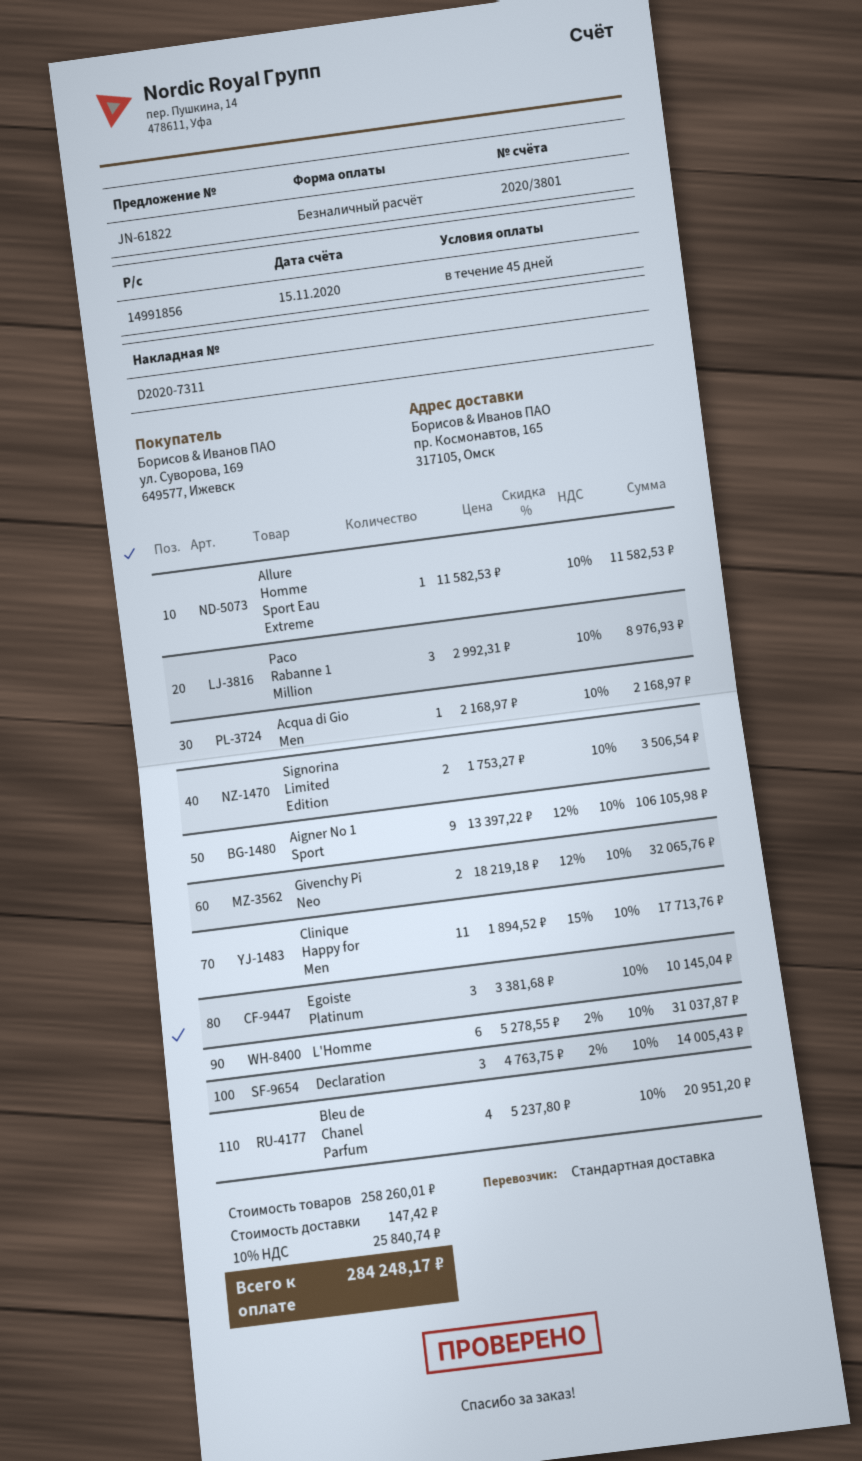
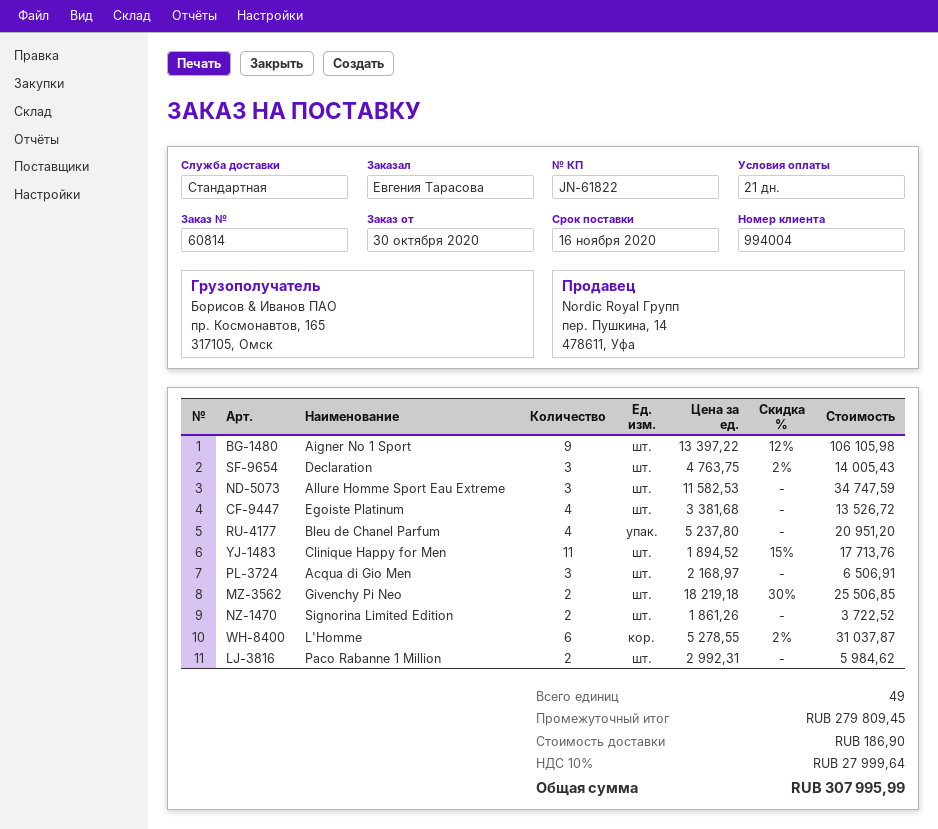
payment terms: 45 days -> 21 days
Allure Homme Sport Eau Extreme: 1 x 11582.53 = 11582.53 -> 3 x 11582.53 = 34747.59
Paco Rabanne 1 Million: 3 x 2992.31 = 8976.93 -> 2 x 2992.31 = 5984.62
Acqua di Gio Men: 1 x 2168.97 = 2168.97 -> 3 x 2168.97 = 6506.91
Signorina Limited Edition: 2 x 1753.27 = 3506.54 -> 2 x 1861.26 = 3722.52
Givenchy Pi Neo: 2 x 18219.18 - 12% = 32065.76 -> 2 x 18219.18 - 30% = 25506.85
Egoiste Platinum: 3 x 3381.68 = 10145.04 -> 4 x 3381.68 = 13526.72
subtotal: 258260.01 -> 279809.45
shipping: 147.42 -> 186.90
tax: 10% = 25840.74 -> 10% = 27999.64
total: 284248.17 -> 307995.99

